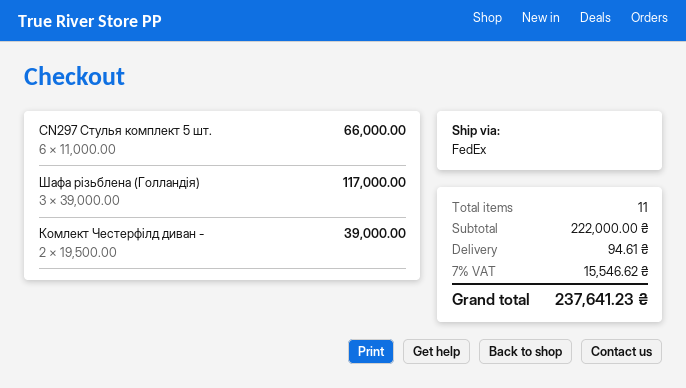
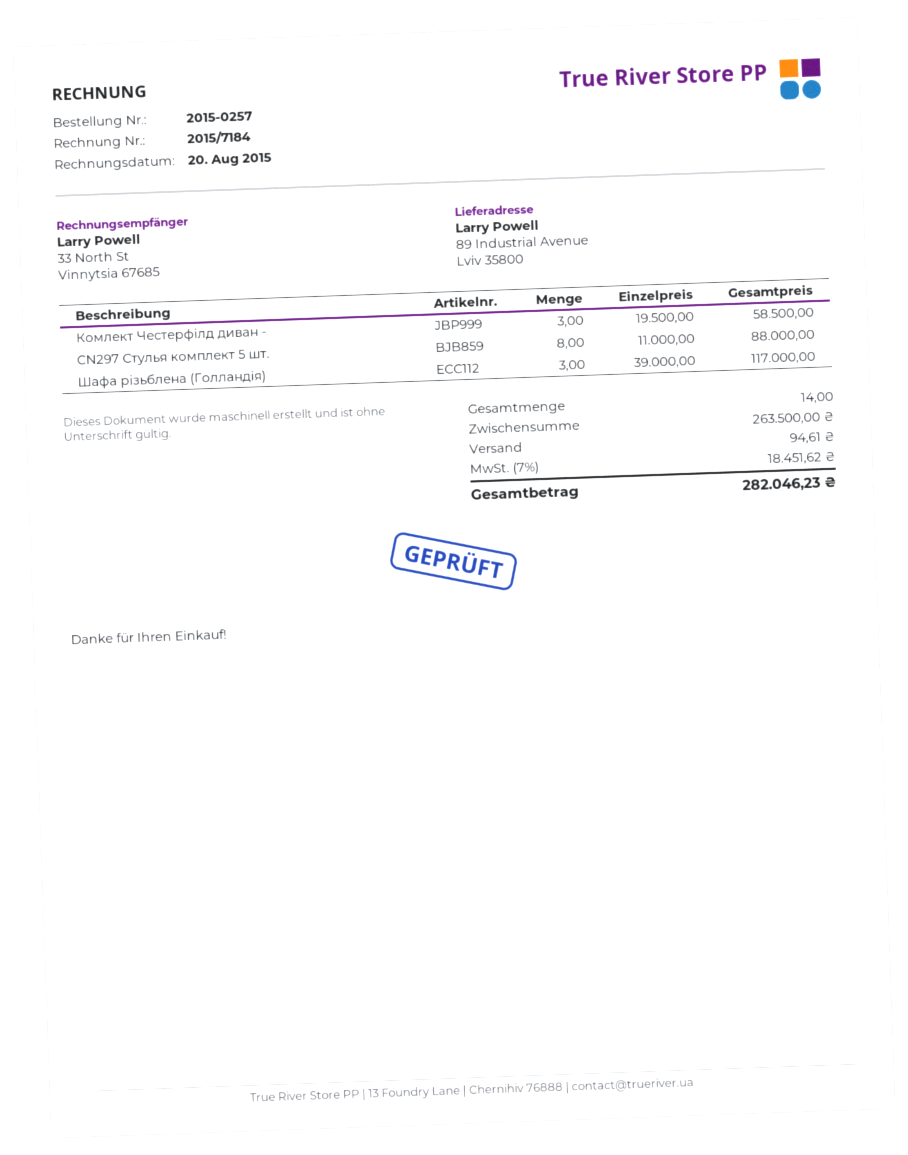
CN297 Стулья комплект 5 шт.: 6 x 11000.00 = 66000.00 -> 8 x 11000.00 = 88000.00
Комлект Честерфілд диван -: 2 x 19500.00 = 39000.00 -> 3 x 19500.00 = 58500.00
total quantity: 11 -> 14
subtotal: 222000.00 -> 263500.00
tax: 7% = 15546.62 -> 7% = 18451.62
total: 237641.23 -> 282046.23

